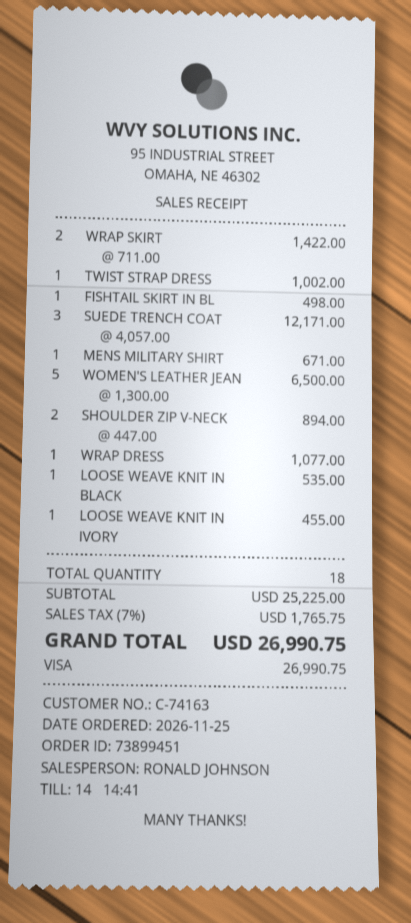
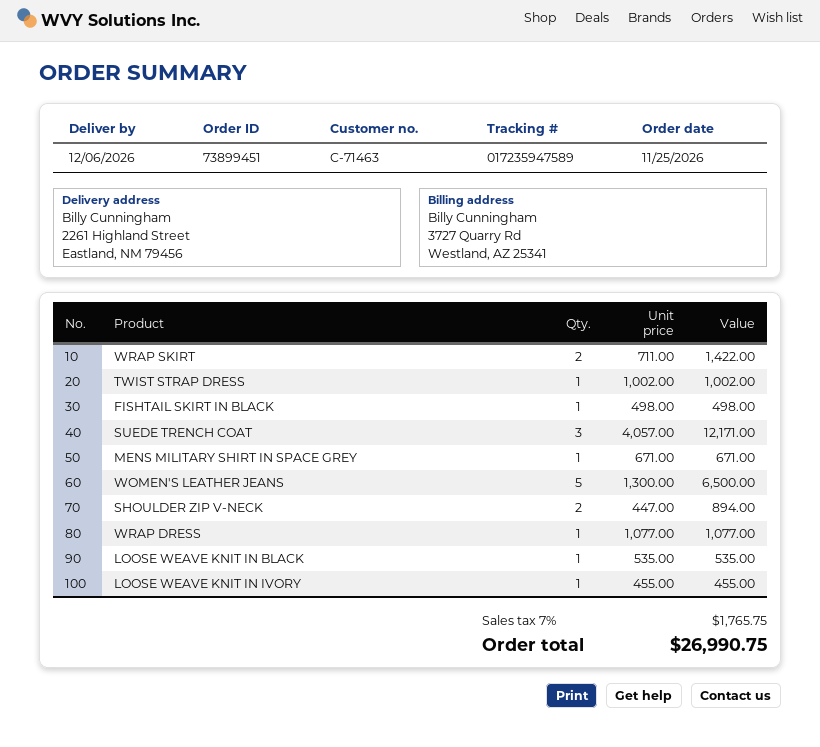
customer number: C-74163 -> C-71463

